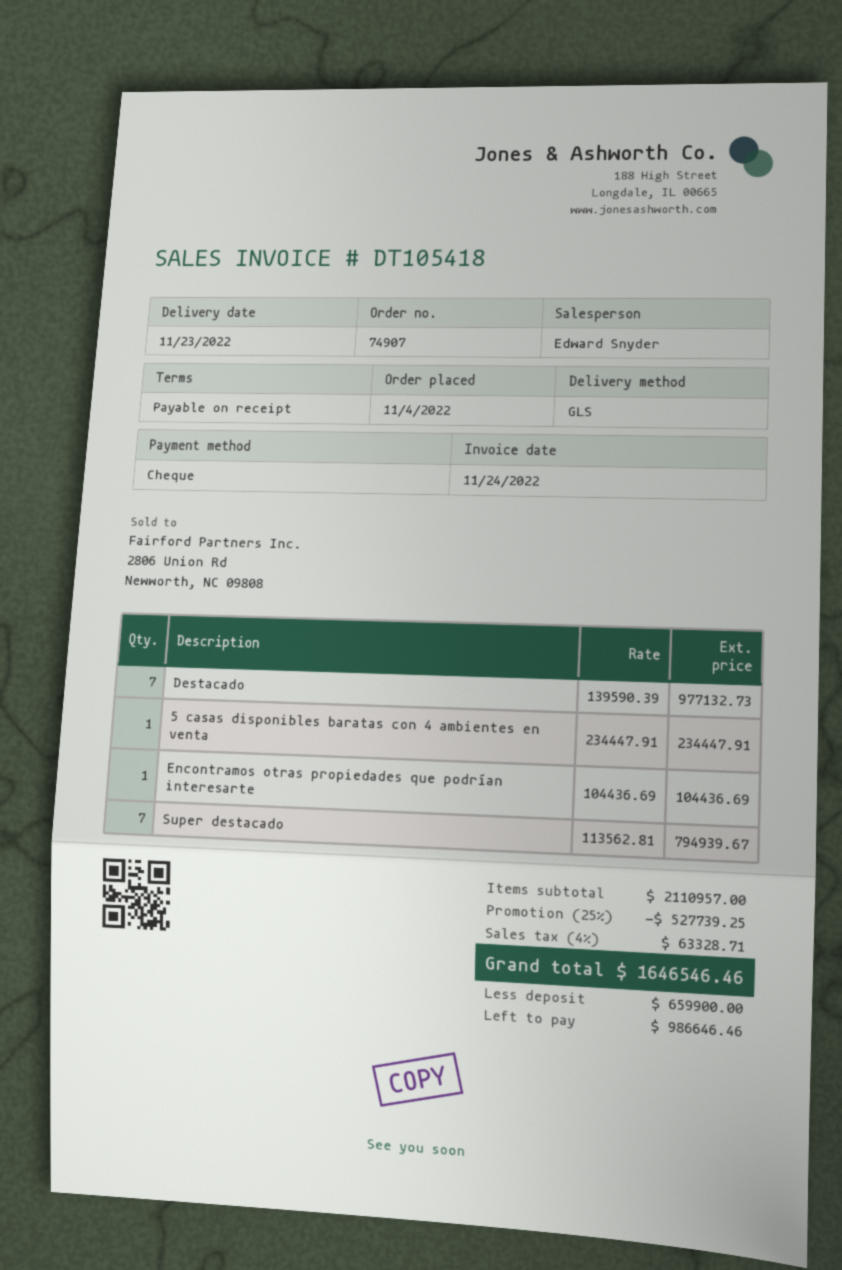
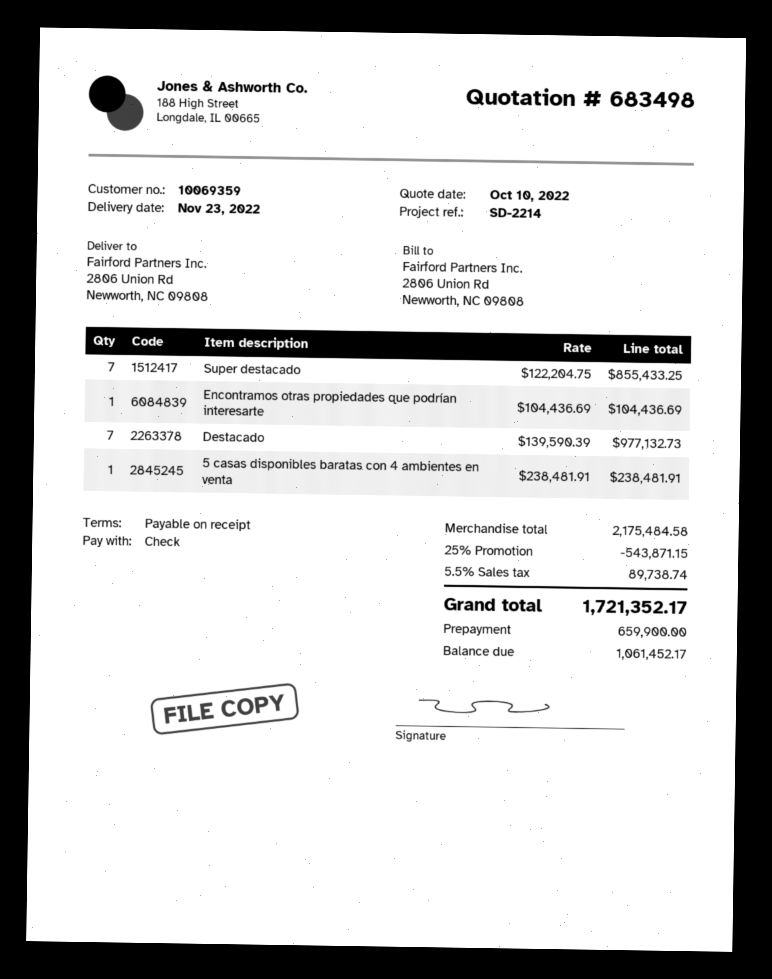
5 casas disponibles baratas con 4 ambientes en venta: 1 x 234447.91 = 234447.91 -> 1 x 238481.91 = 238481.91
Super destacado: 7 x 113562.81 = 794939.67 -> 7 x 122204.75 = 855433.25
subtotal: 2110957.00 -> 2175484.58
discount: 25% = 527739.25 -> 25% = 543871.15
tax: 4% = 63328.71 -> 5.5% = 89738.74
total: 1646546.46 -> 1721352.17
balance: 986646.46 -> 1061452.17

